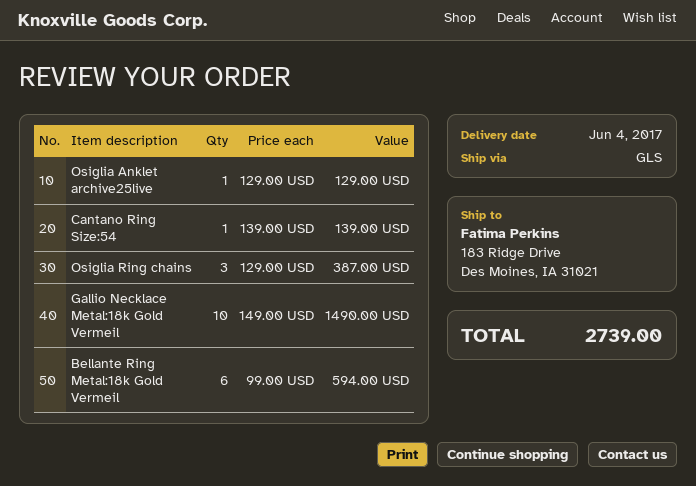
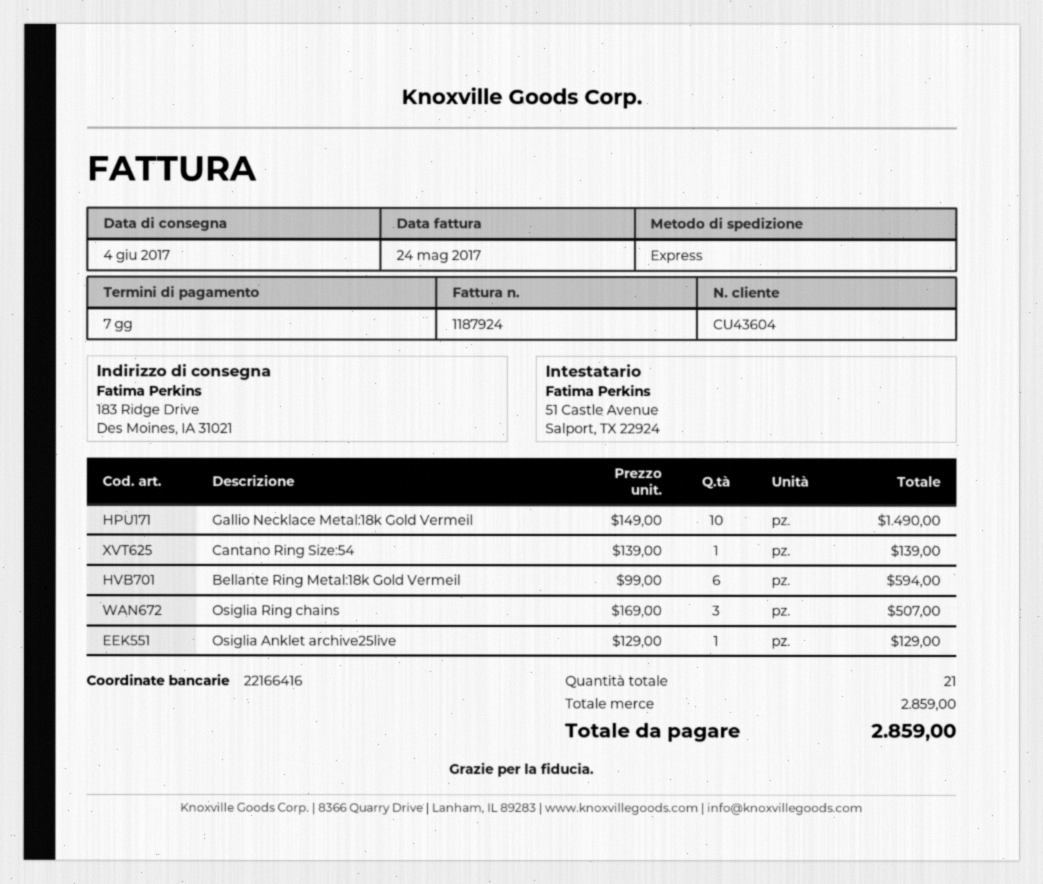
shipping method: GLS -> express
Osiglia Ring chains: 3 x 129.00 = 387.00 -> 3 x 169.00 = 507.00
total: 2739.00 -> 2859.00

